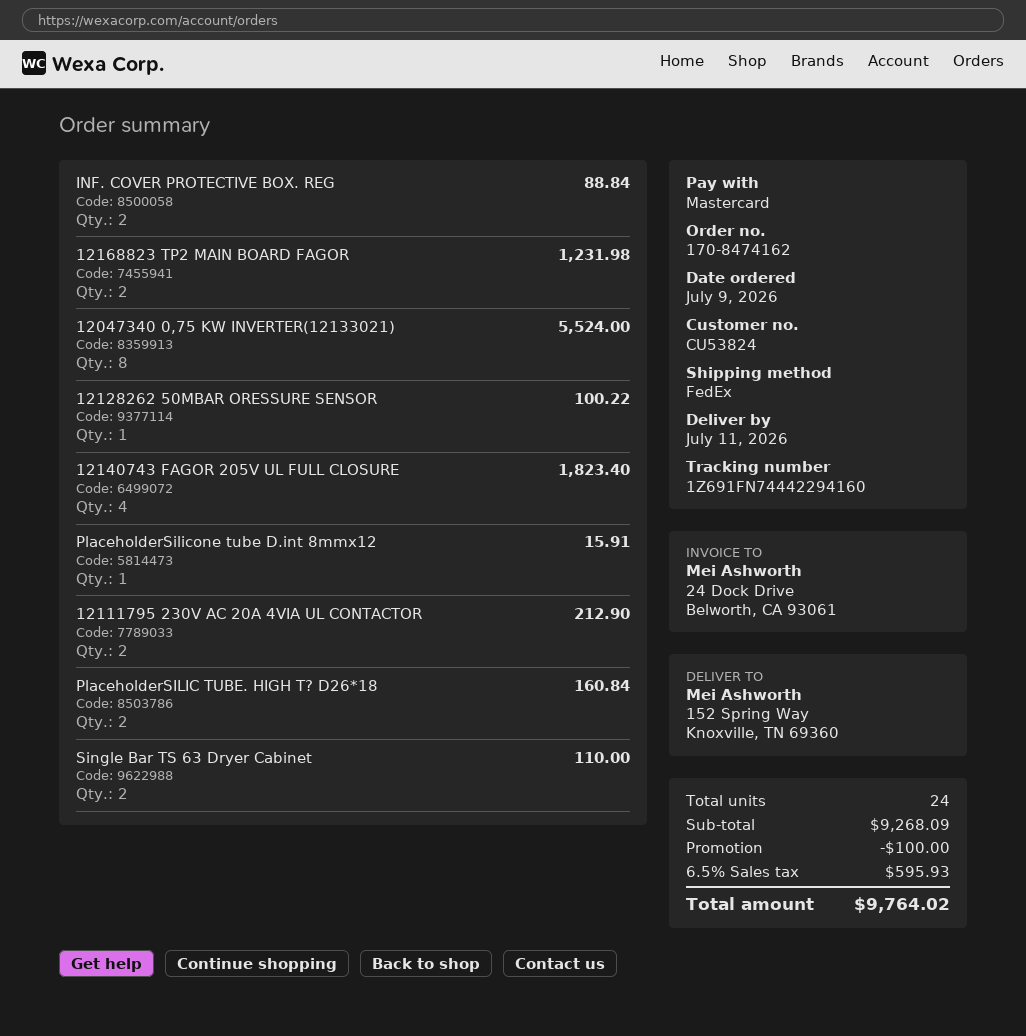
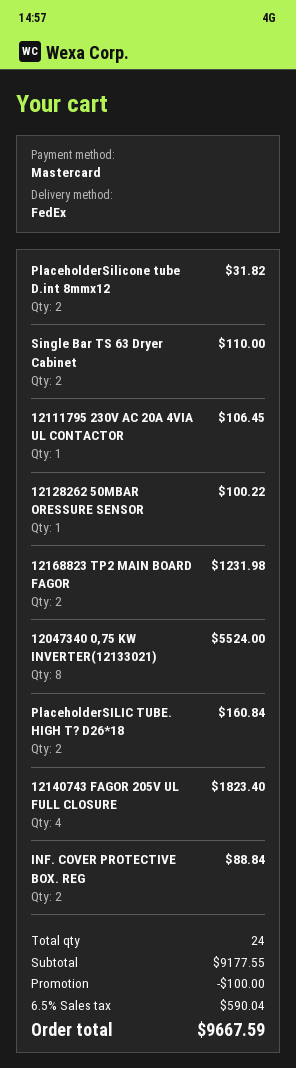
PlaceholderSilicone tube D.int 8mmx12: 1 for 15.91 -> 2 for 31.82
12111795 230V AC 20A 4VIA UL CONTACTOR: 2 for 212.90 -> 1 for 106.45
subtotal: 9268.09 -> 9177.55
tax: 6.5% = 595.93 -> 6.5% = 590.04
total: 9764.02 -> 9667.59

